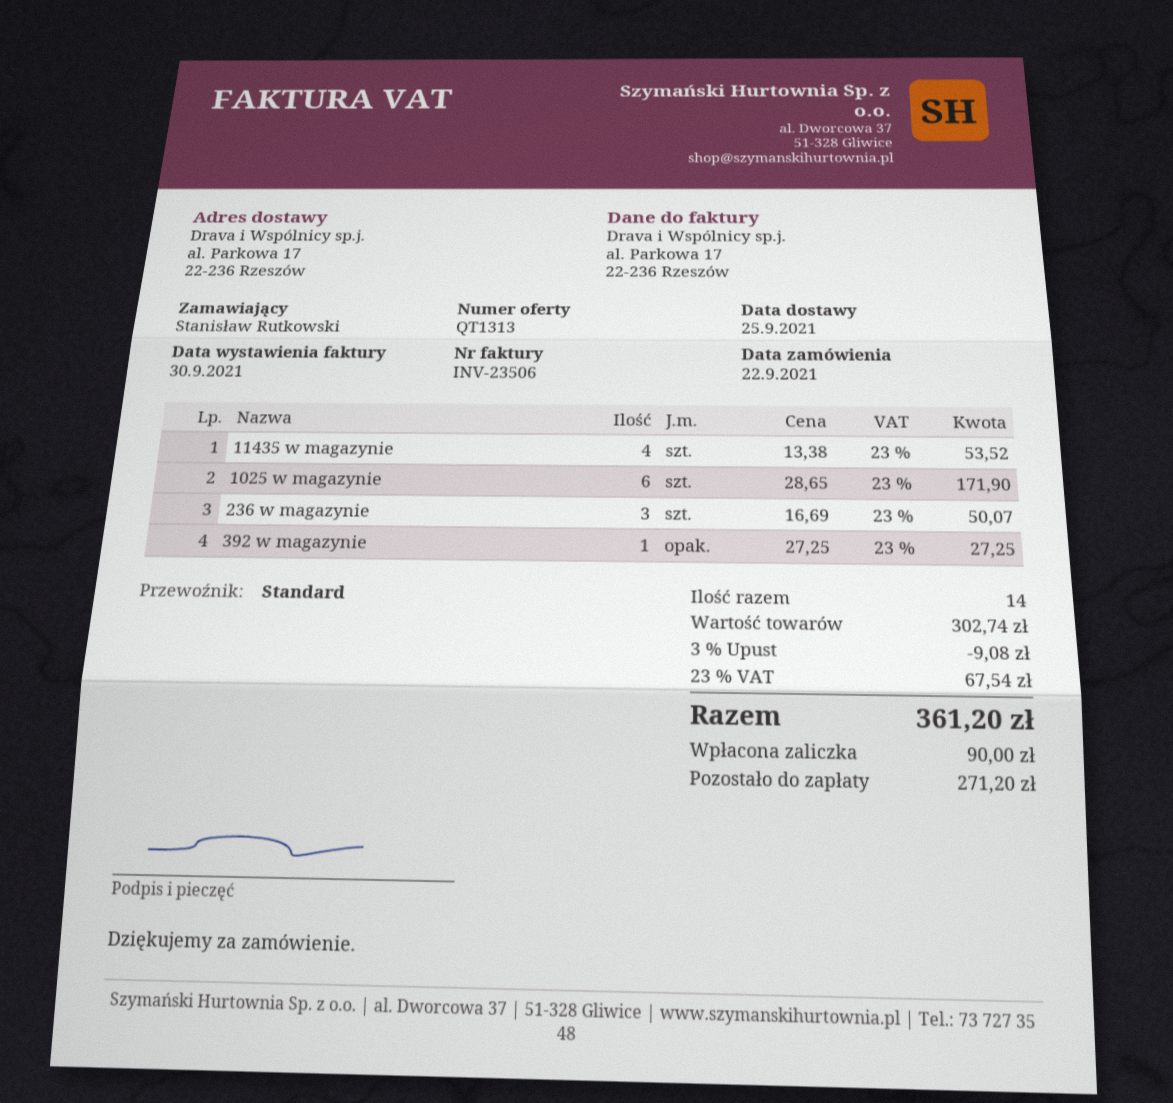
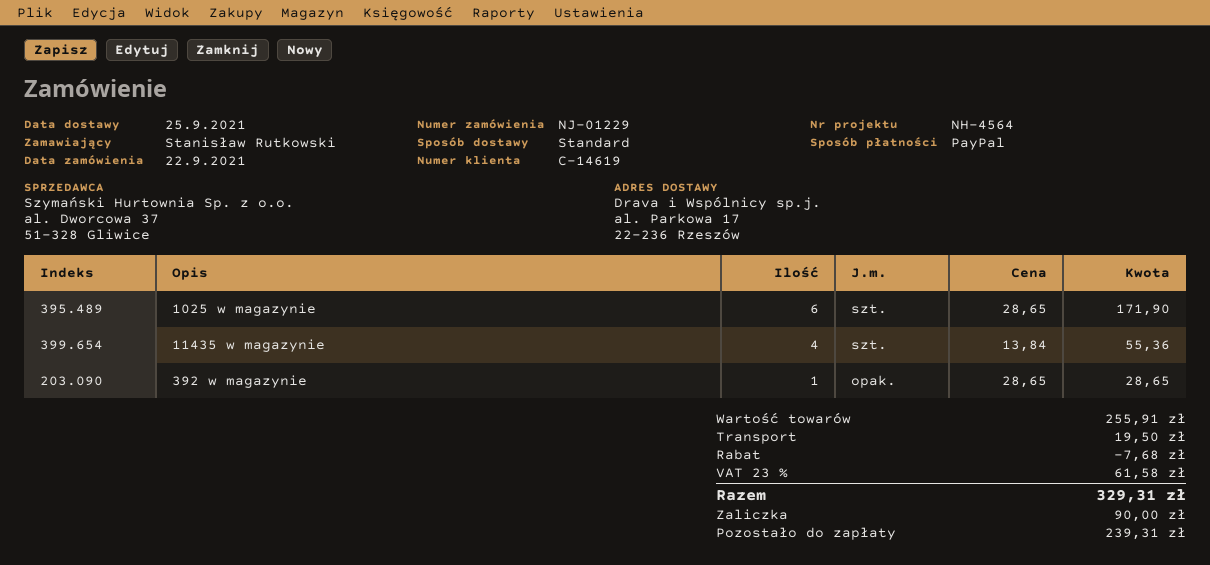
11435 w magazynie: 4 x 13.38 = 53.52 -> 4 x 13.84 = 55.36
236 w magazynie: 3 x 16.69 = 50.07 -> none
392 w magazynie: 1 x 27.25 = 27.25 -> 1 x 28.65 = 28.65
subtotal: 302.74 -> 255.91
discount: 9.08 -> 7.68
shipping: none -> 19.50
tax: 23% = 67.54 -> 23% = 61.58
total: 361.20 -> 329.31
balance: 271.20 -> 239.31

